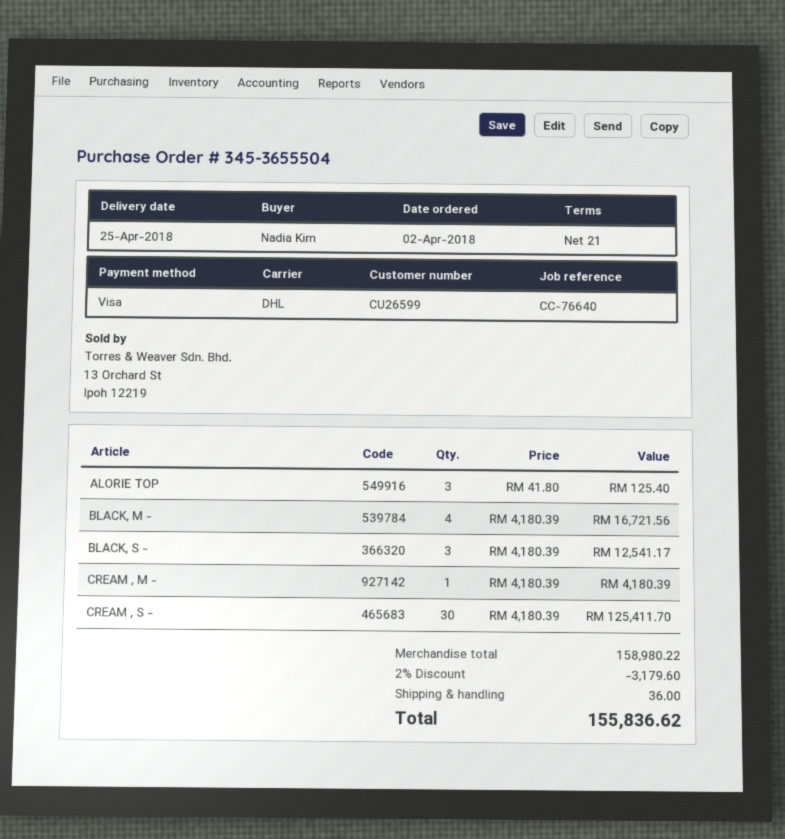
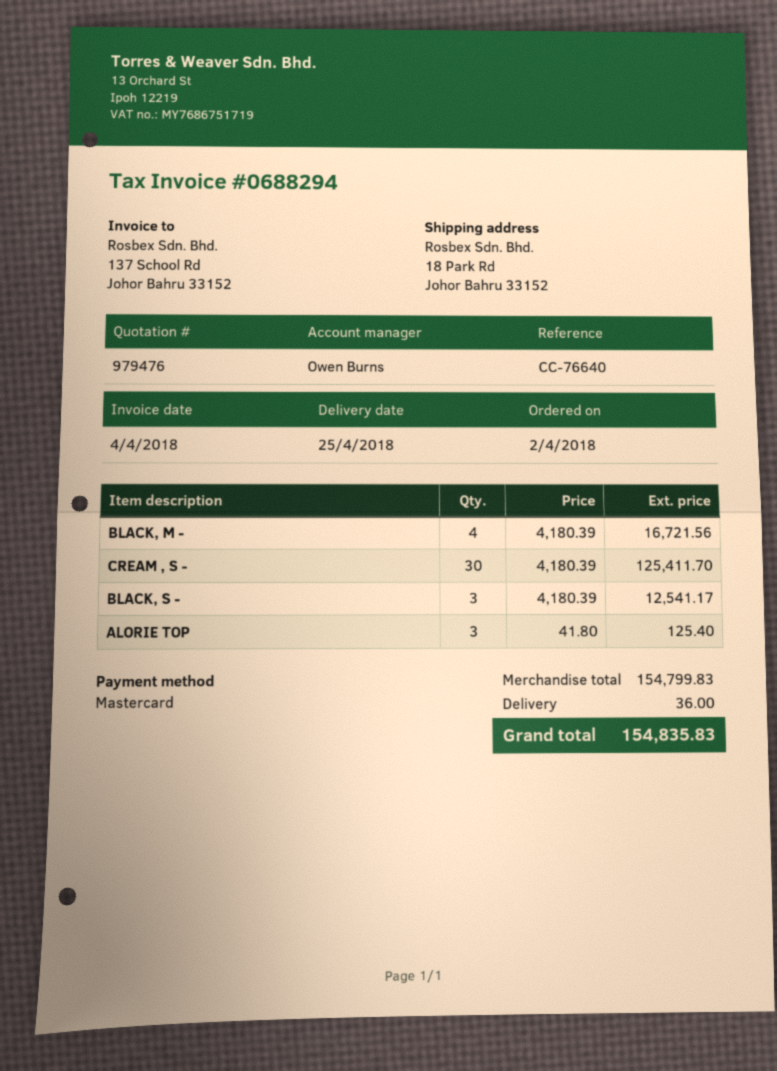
payment method: Visa -> Mastercard
CREAM , M -: 1 x 4180.39 = 4180.39 -> none
subtotal: 158980.22 -> 154799.83
discount: 2% = 3179.60 -> none
total: 155836.62 -> 154835.83

